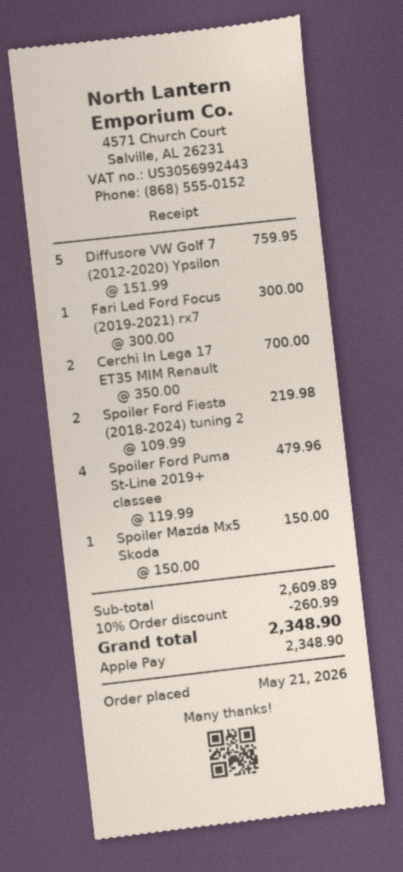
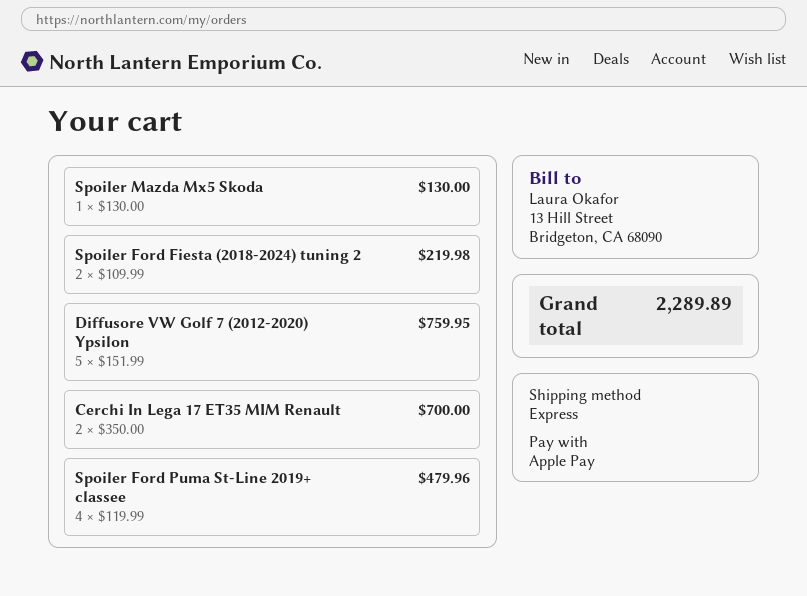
Fari Led Ford Focus (2019-2021) rx7: 1 x 300.00 = 300.00 -> none
Spoiler Mazda Mx5 Skoda: 1 x 150.00 = 150.00 -> 1 x 130.00 = 130.00
discount: 10% = 260.99 -> none
total: 2348.90 -> 2289.89

